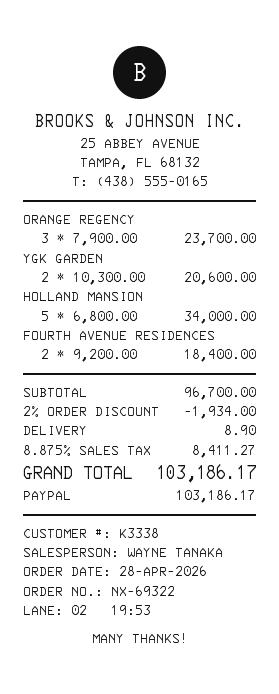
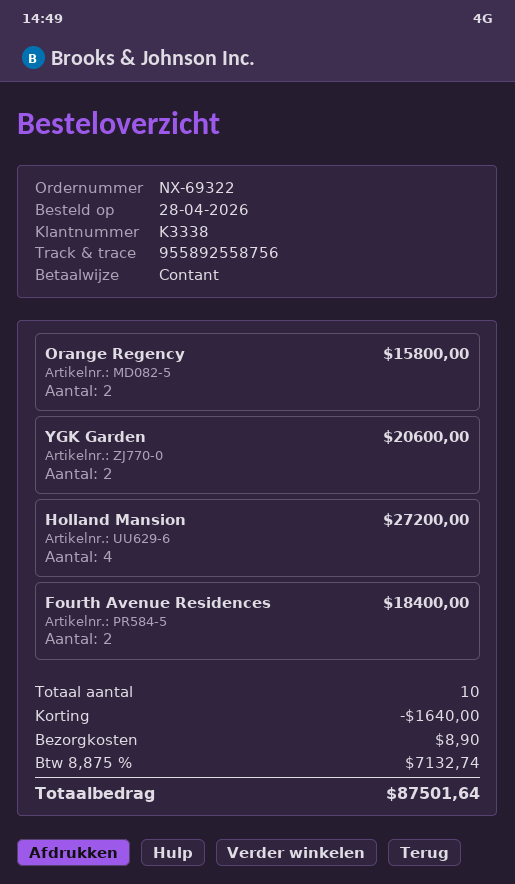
payment method: PayPal -> cash
ORANGE REGENCY: 3 for 23700.00 -> 2 for 15800.00
HOLLAND MANSION: 5 for 34000.00 -> 4 for 27200.00
discount: 1934.00 -> 1640.00
tax: 8.875% = 8411.27 -> 8.875% = 7132.74
total: 103186.17 -> 87501.64

